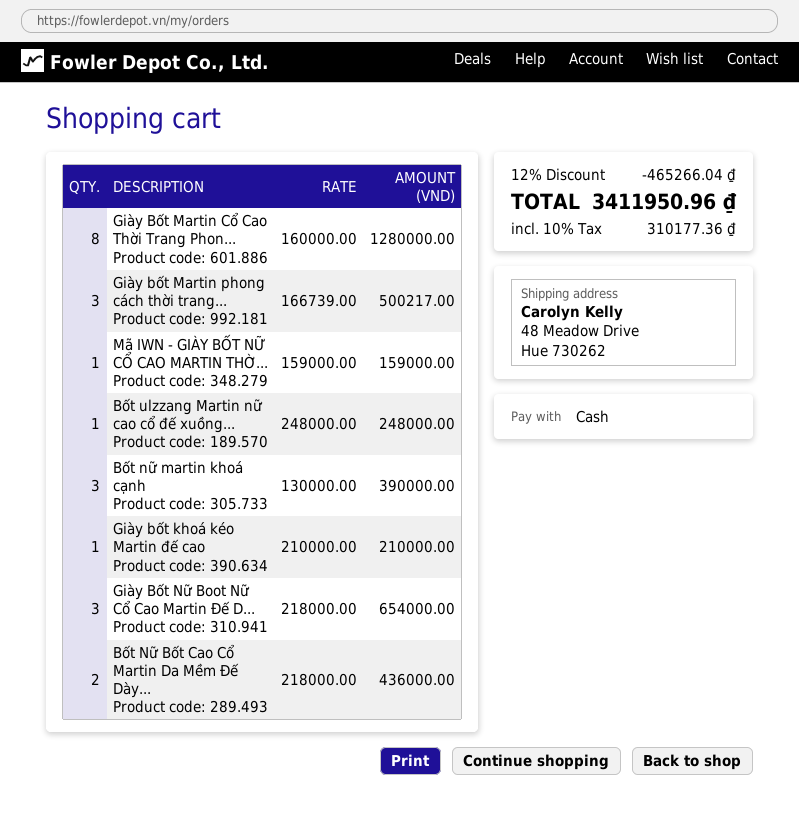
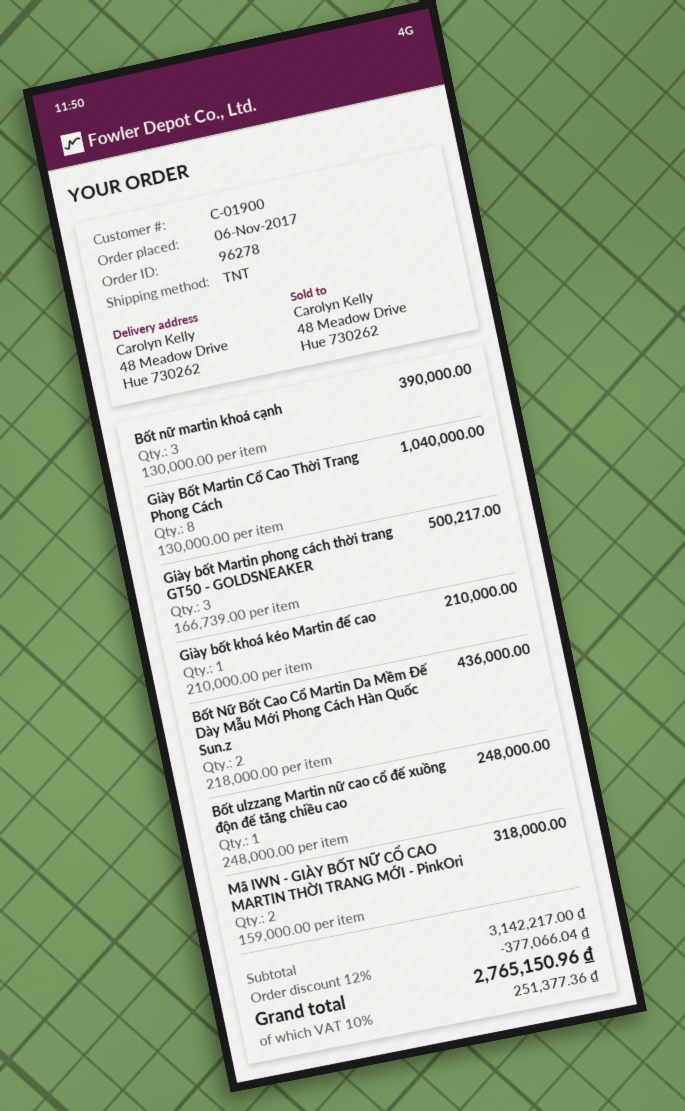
Giày Bốt Martin Cổ Cao Thời Trang Phon...: 8 x 160000.00 = 1280000.00 -> 8 x 130000.00 = 1040000.00
Mã IWN - GIÀY BỐT NỮ CỔ CAO MARTIN THỜ...: 1 x 159000.00 = 159000.00 -> 2 x 159000.00 = 318000.00
Giày Bốt Nữ Boot Nữ Cổ Cao Martin Đế D...: 3 x 218000.00 = 654000.00 -> none
discount: 12% = 465266.04 -> 12% = 377066.04
tax: 10% = 310177.36 -> 10% = 251377.36
total: 3411950.96 -> 2765150.96

